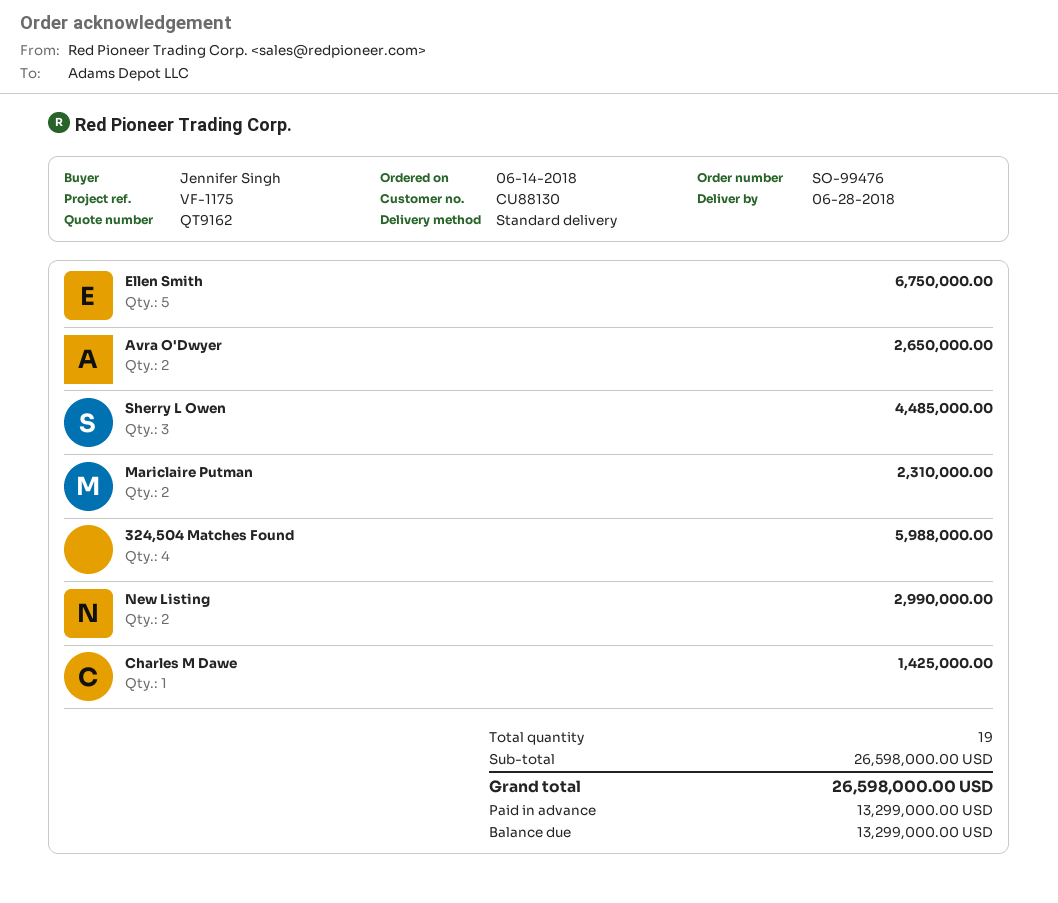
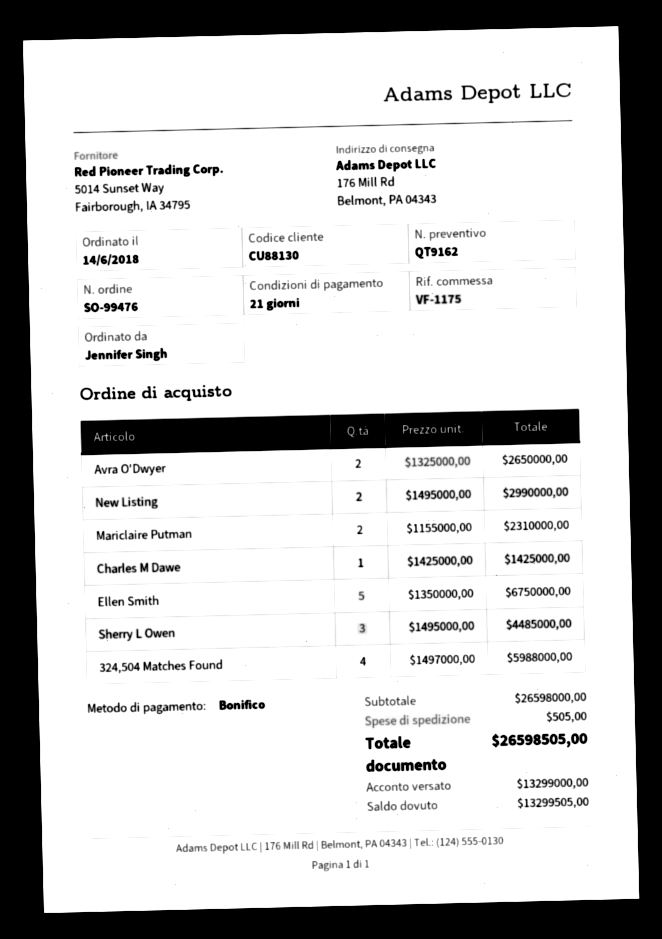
shipping: none -> 505.00
total: 26598000.00 -> 26598505.00
balance: 13299000.00 -> 13299505.00

